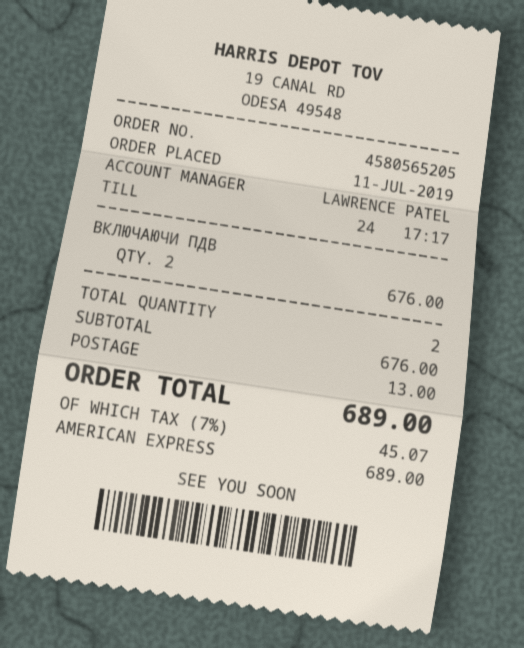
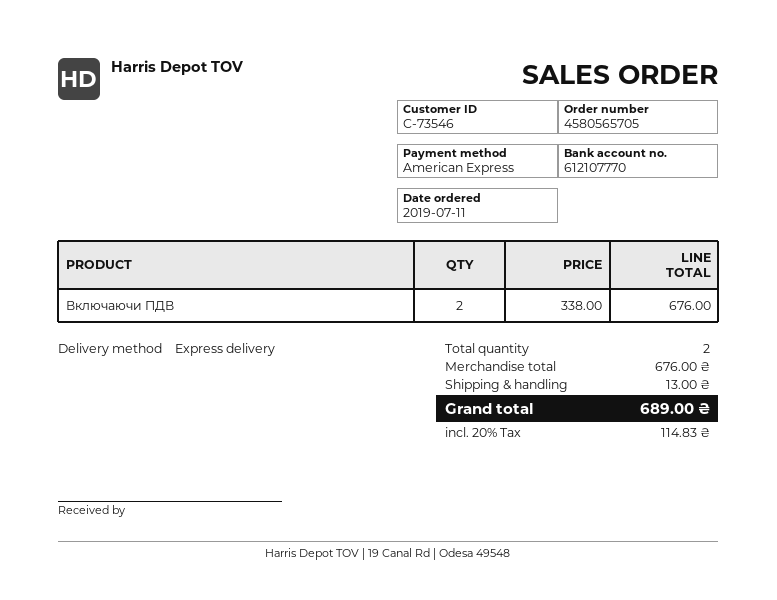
order number: 4580565205 -> 4580565705
tax: 7% = 45.07 -> 20% = 114.83

